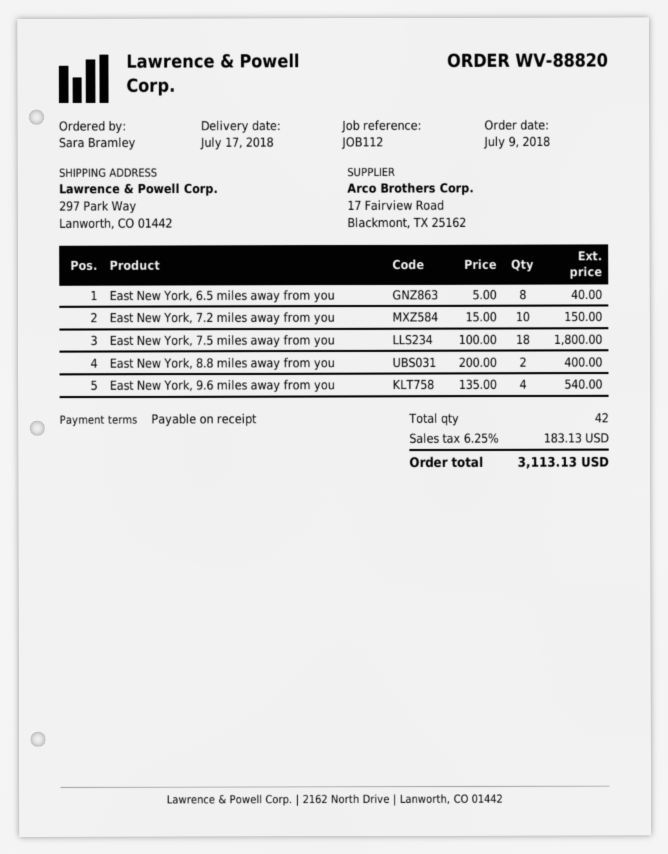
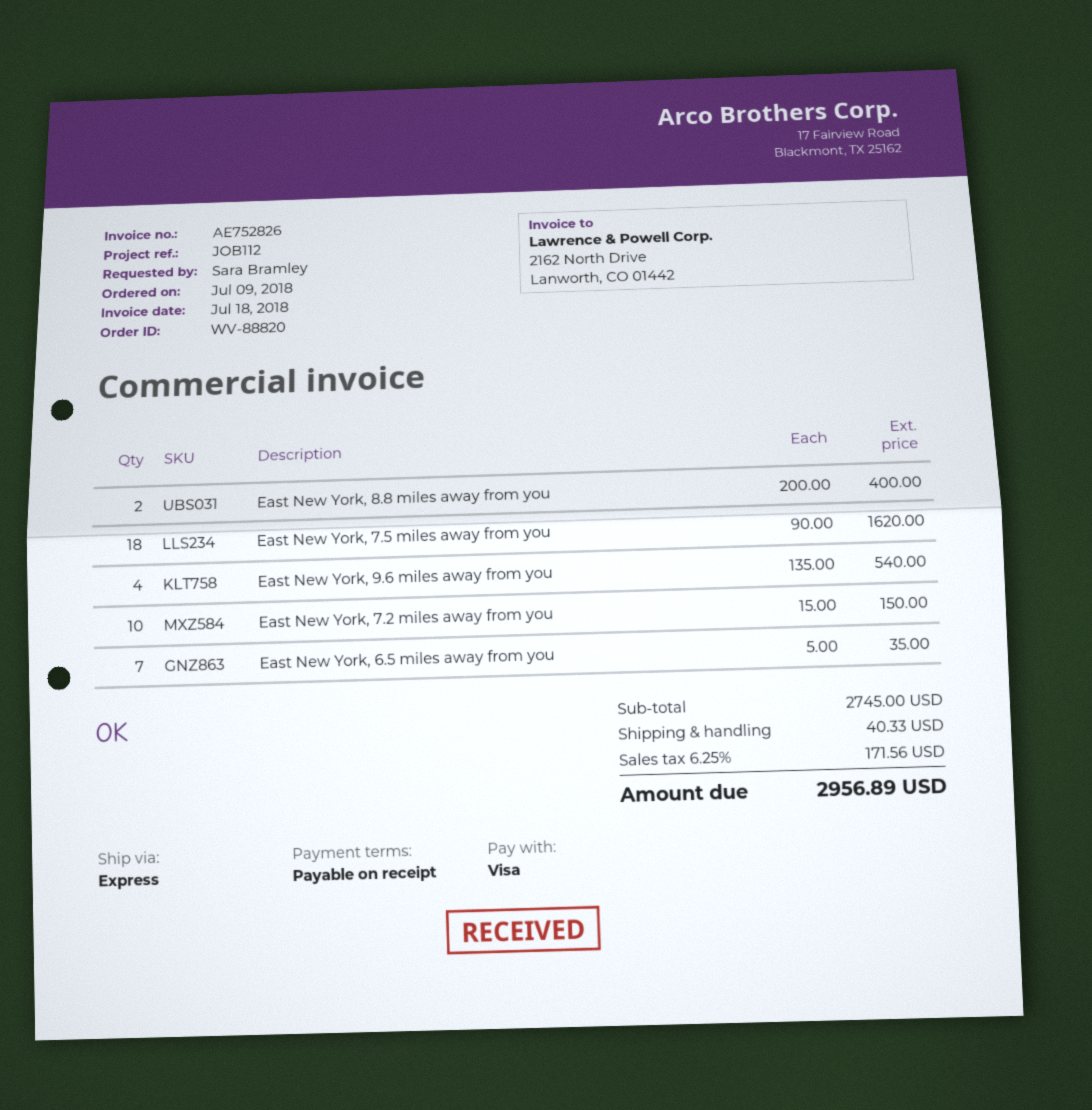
East New York, 6.5 miles away from you: 8 x 5.00 = 40.00 -> 7 x 5.00 = 35.00
East New York, 7.5 miles away from you: 18 x 100.00 = 1800.00 -> 18 x 90.00 = 1620.00
shipping: none -> 40.33
tax: 6.25% = 183.13 -> 6.25% = 171.56
total: 3113.13 -> 2956.89

